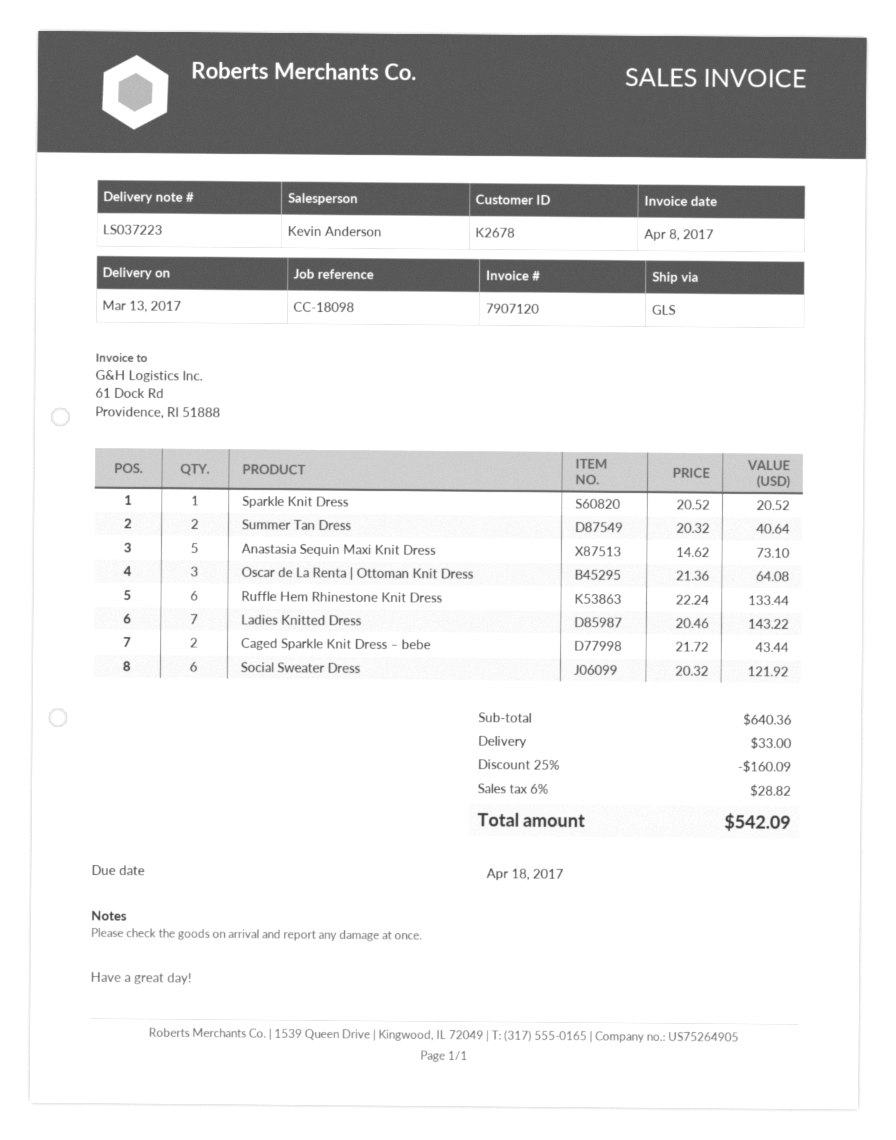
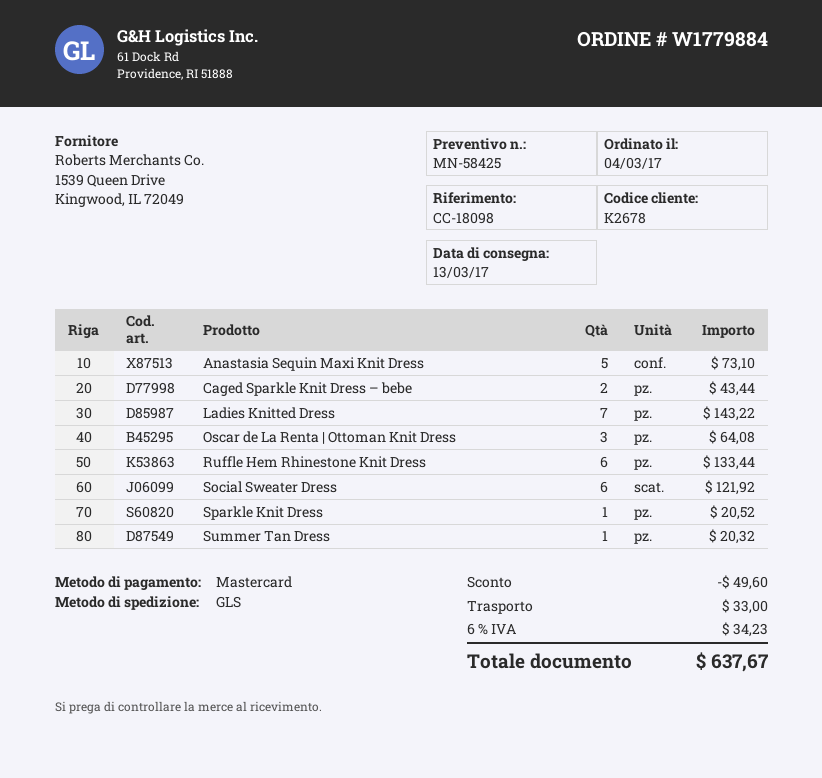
Summer Tan Dress: 2 for 40.64 -> 1 for 20.32
discount: 160.09 -> 49.60
tax: 6% = 28.82 -> 6% = 34.23
total: 542.09 -> 637.67

